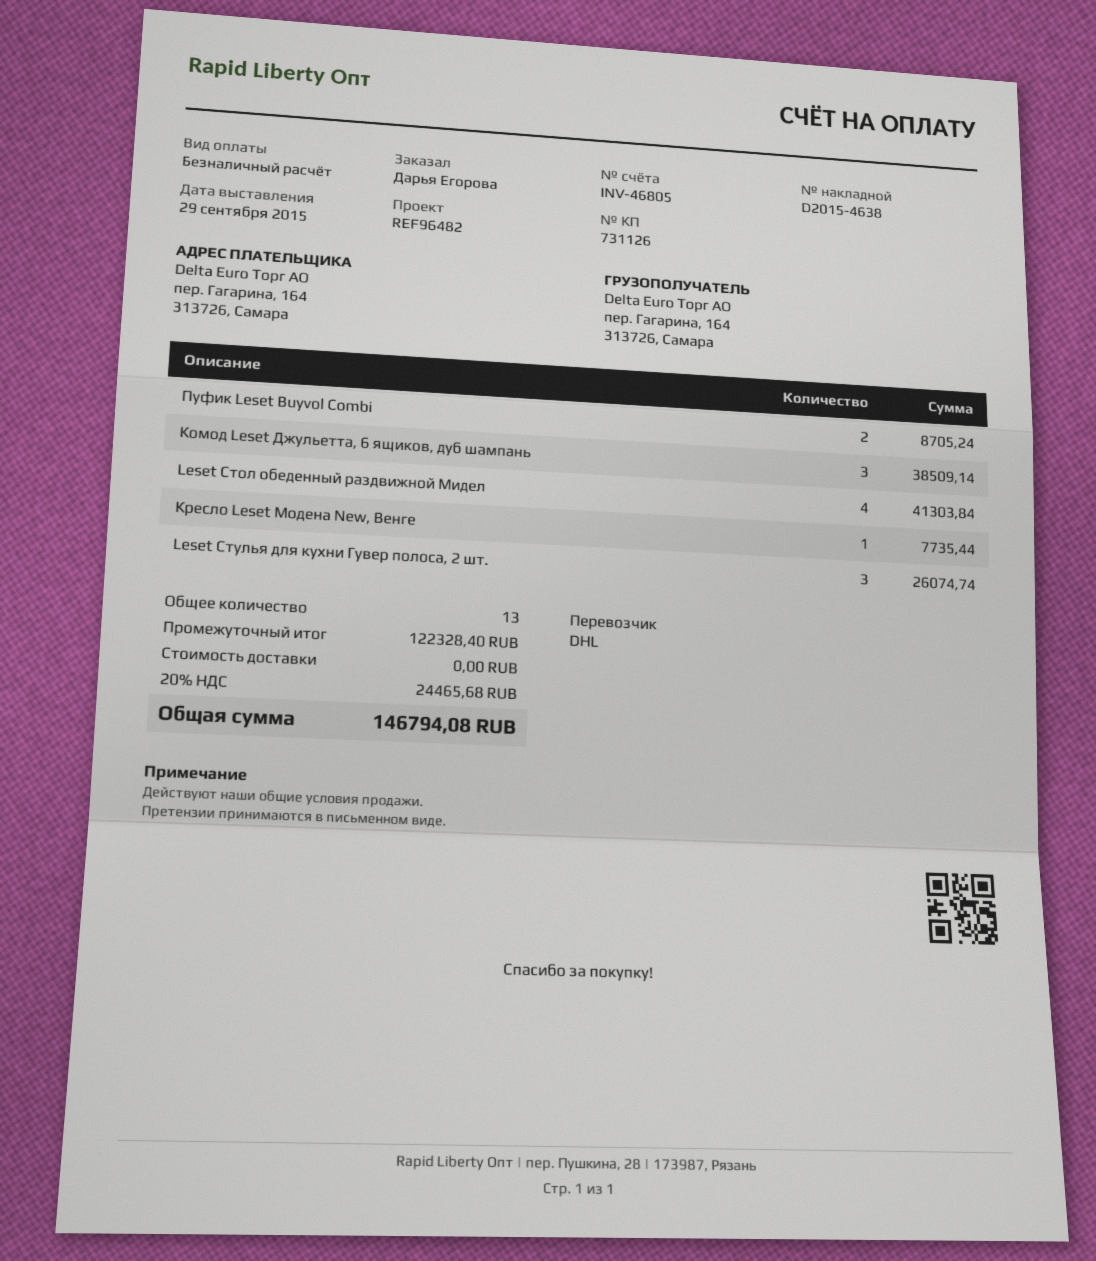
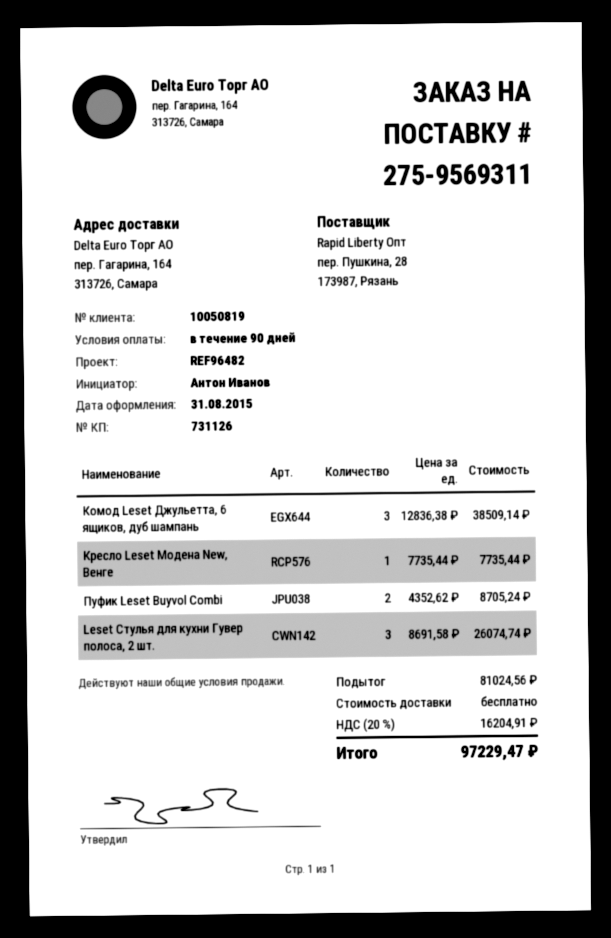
ordered by: Дарья Егорова -> Антон Иванов
Leset Стол обеденный раздвижной Мидел: 4 for 41303.84 -> none
subtotal: 122328.40 -> 81024.56
tax: 20% = 24465.68 -> 20% = 16204.91
total: 146794.08 -> 97229.47

